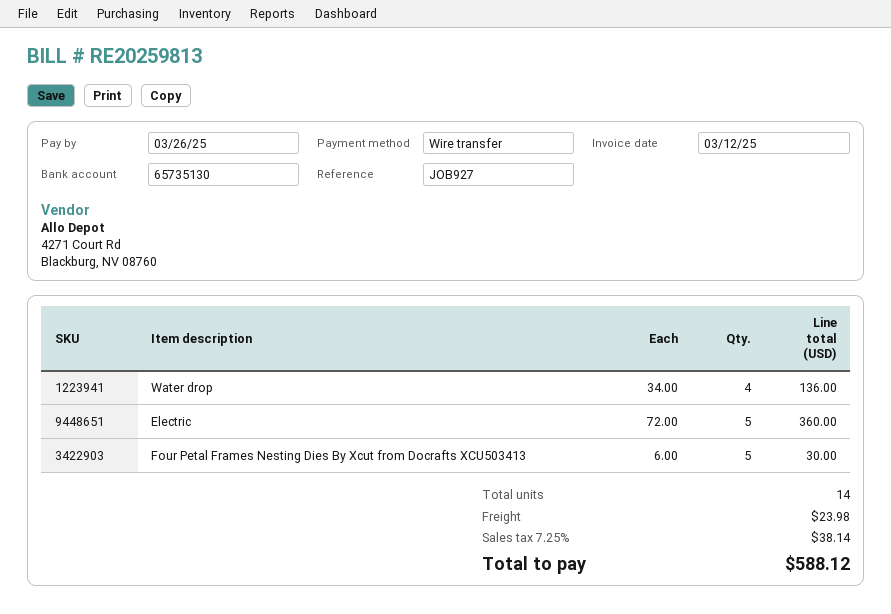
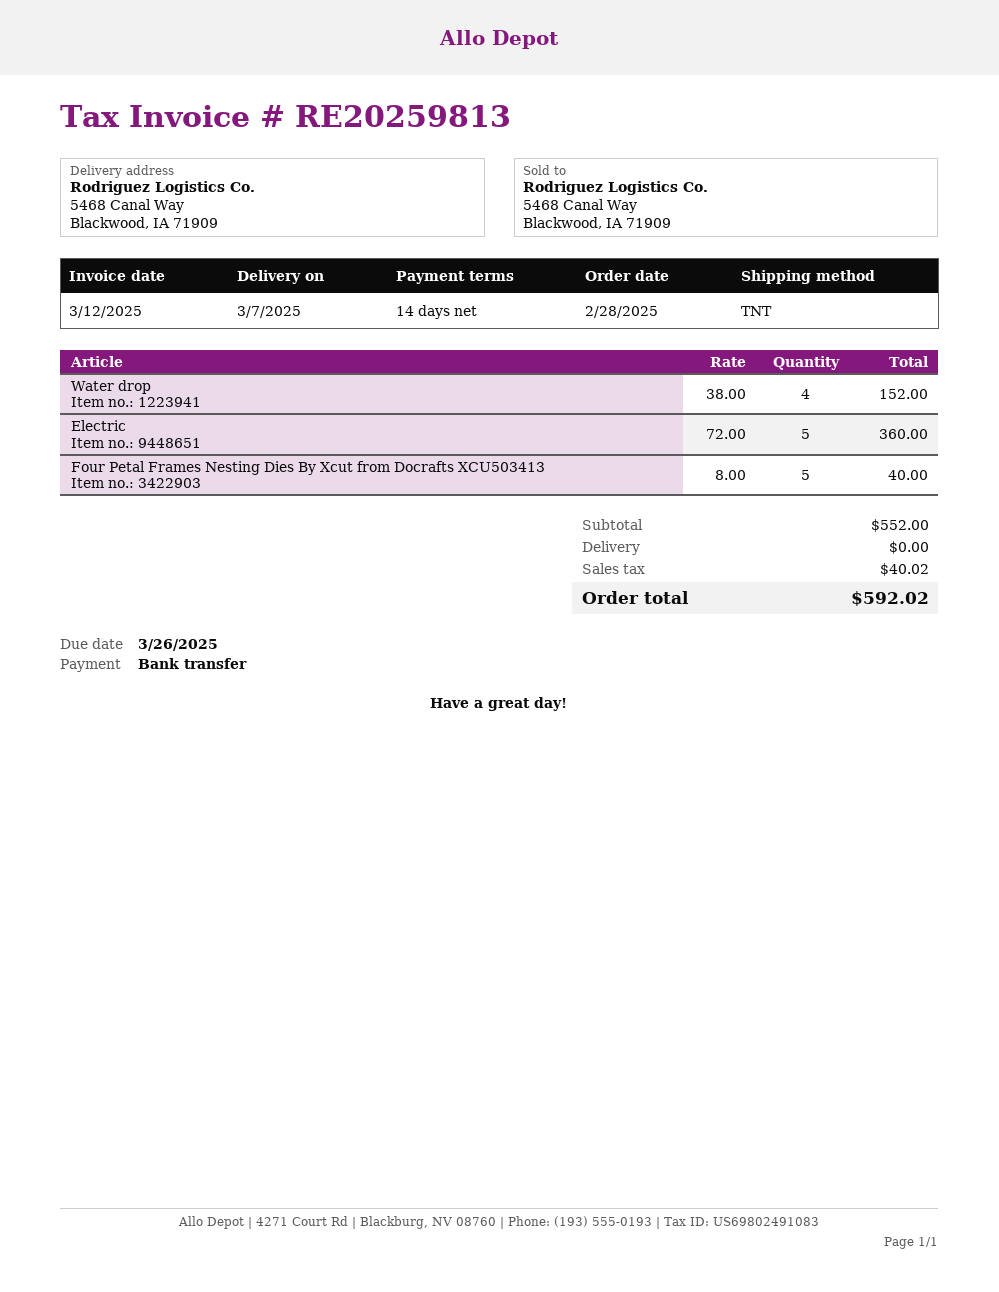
Water drop: 4 x 34.00 = 136.00 -> 4 x 38.00 = 152.00
Four Petal Frames Nesting Dies By Xcut from Docrafts XCU503413: 5 x 6.00 = 30.00 -> 5 x 8.00 = 40.00
shipping: 23.98 -> 0.00
tax: 38.14 -> 40.02
total: 588.12 -> 592.02

